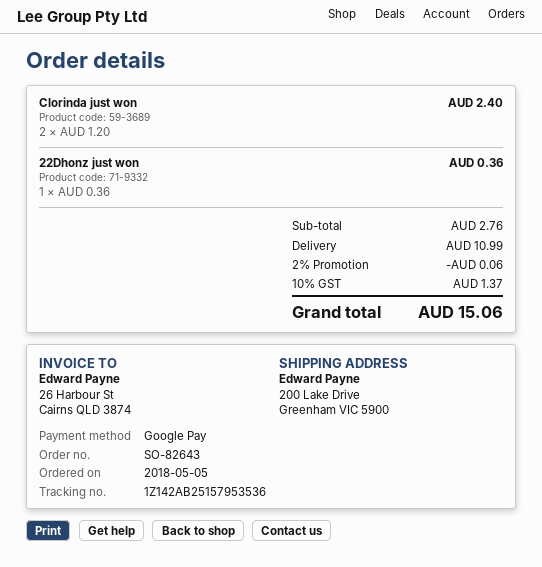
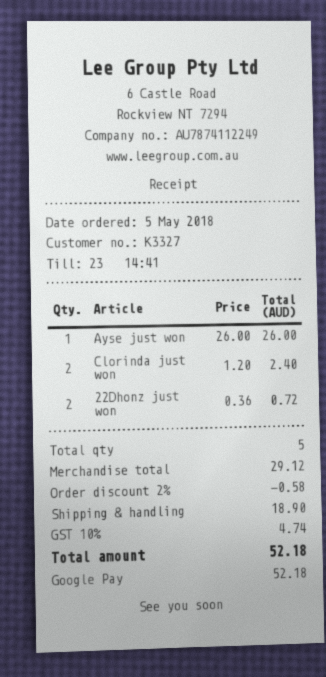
22Dhonz just won: 1 x 0.36 = 0.36 -> 2 x 0.36 = 0.72
Ayse just won: none -> 1 x 26.00 = 26.00
subtotal: 2.76 -> 29.12
discount: 2% = 0.06 -> 2% = 0.58
shipping: 10.99 -> 18.90
tax: 10% = 1.37 -> 10% = 4.74
total: 15.06 -> 52.18

